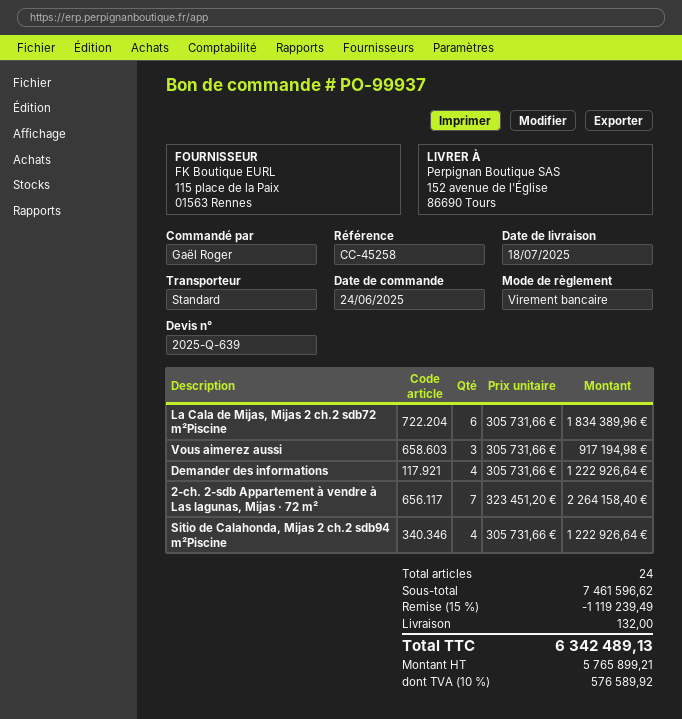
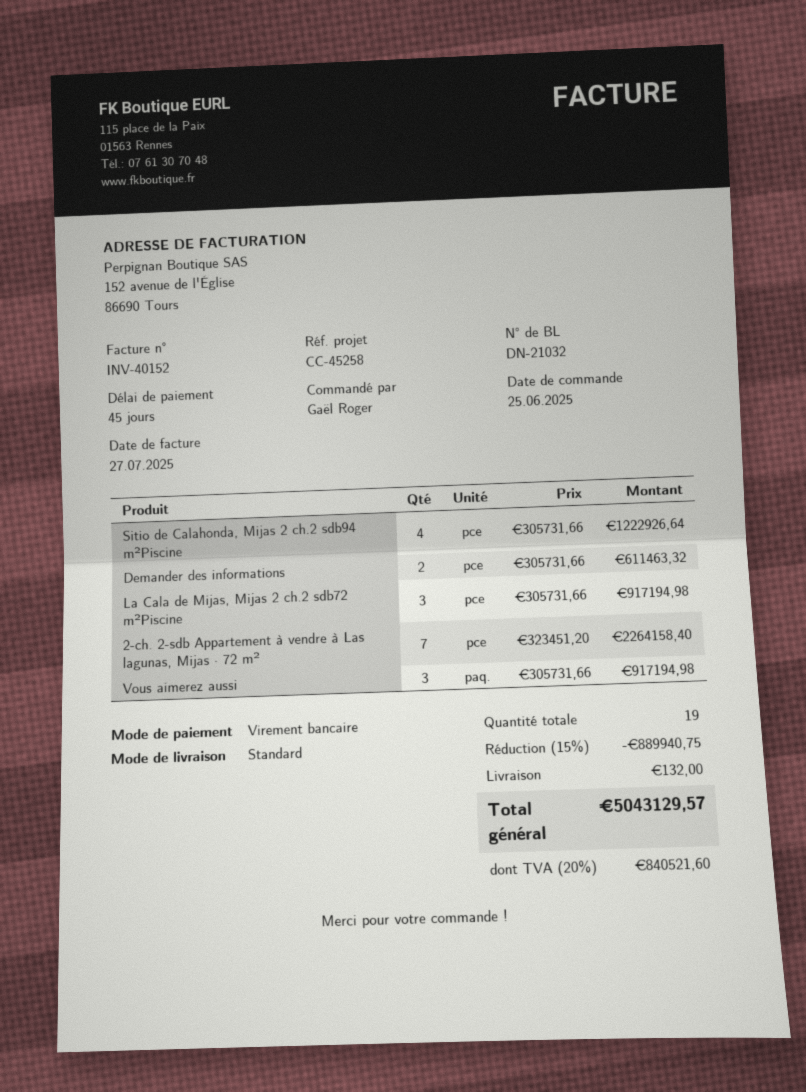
order date: 2025-06-24 -> 2025-06-25
La Cala de Mijas, Mijas 2 ch.2 sdb72 m²Piscine: 6 x 305731.66 = 1834389.96 -> 3 x 305731.66 = 917194.98
Demander des informations: 4 x 305731.66 = 1222926.64 -> 2 x 305731.66 = 611463.32
total quantity: 24 -> 19
discount: 15% = 1119239.49 -> 15% = 889940.75
tax: 10% = 576589.92 -> 20% = 840521.60
total: 6342489.13 -> 5043129.57

